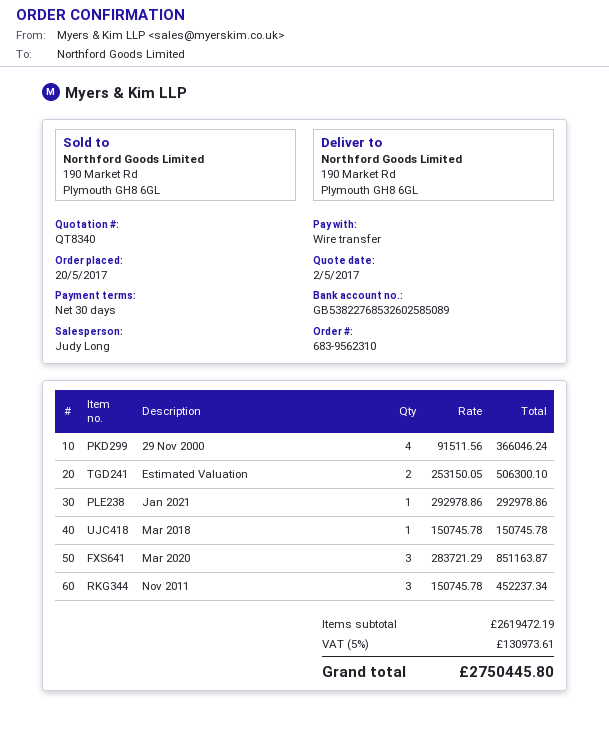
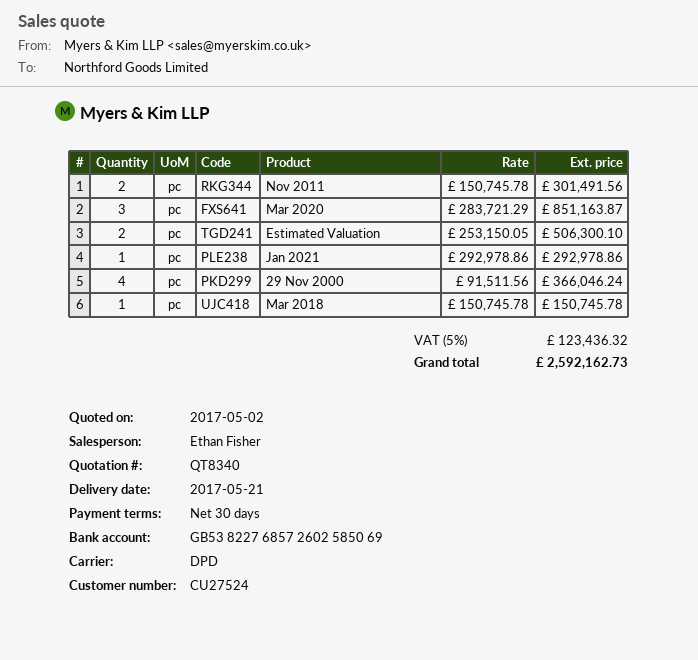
sales rep: Judy Long -> Ethan Fisher
bank account: GB53822768532602585089 -> GB53822768572602585069
Nov 2011: 3 x 150745.78 = 452237.34 -> 2 x 150745.78 = 301491.56
tax: 5% = 130973.61 -> 5% = 123436.32
total: 2750445.80 -> 2592162.73

